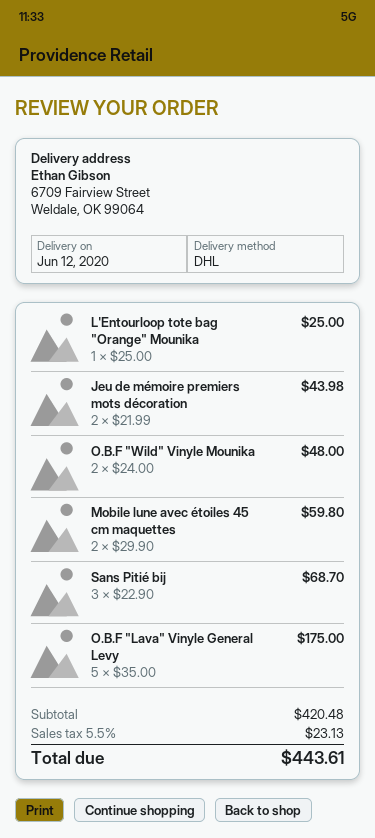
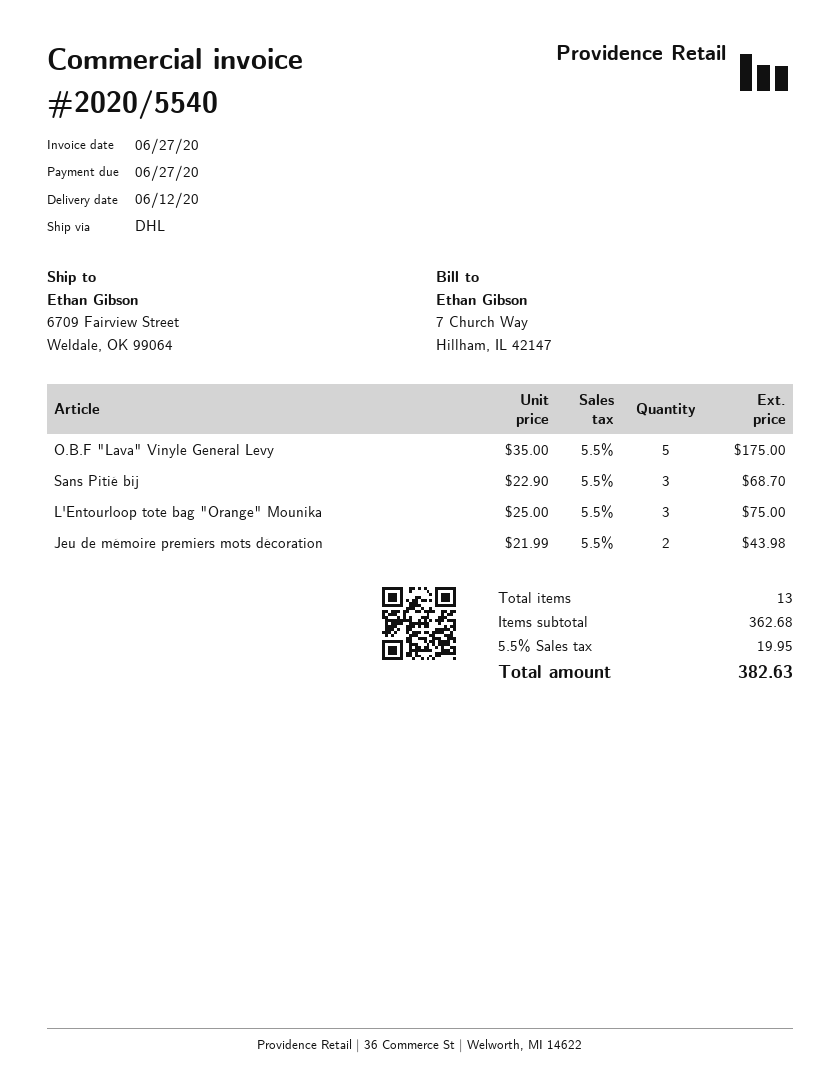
L'Entourloop tote bag "Orange" Mounika: 1 x 25.00 = 25.00 -> 3 x 25.00 = 75.00
O.B.F "Wild" Vinyle Mounika: 2 x 24.00 = 48.00 -> none
Mobile lune avec étoiles 45 cm maquettes: 2 x 29.90 = 59.80 -> none
subtotal: 420.48 -> 362.68
tax: 5.5% = 23.13 -> 5.5% = 19.95
total: 443.61 -> 382.63

